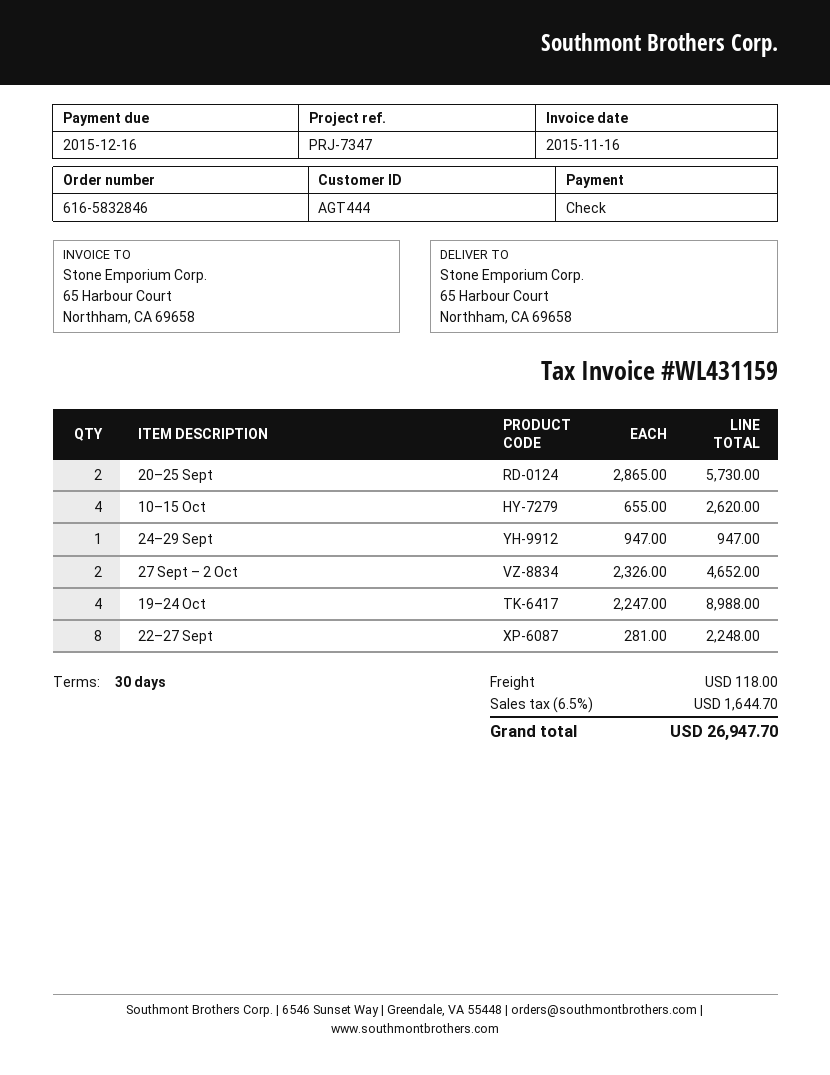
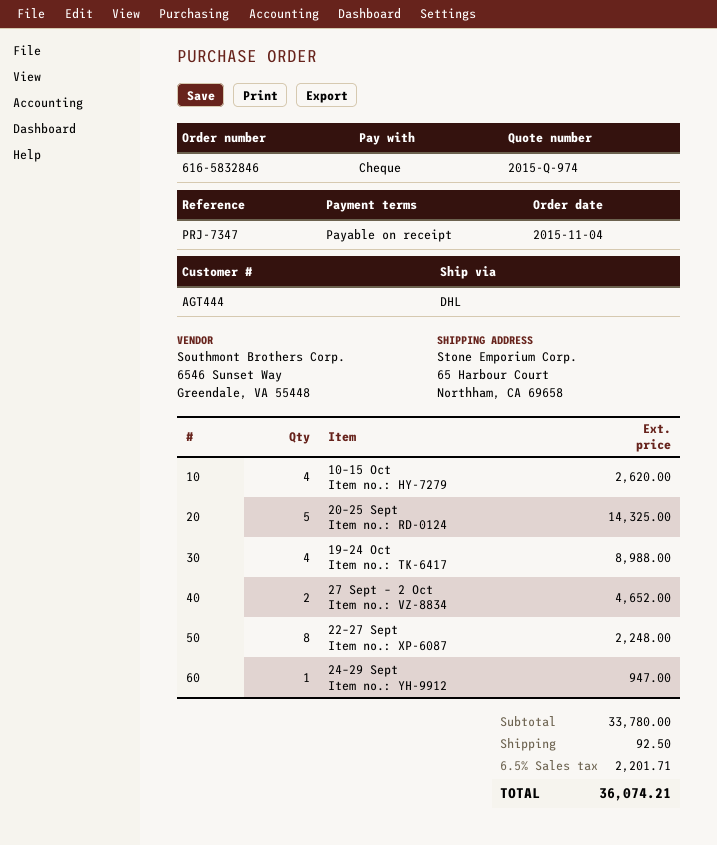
payment terms: 30 days -> on receipt
20–25 Sept: 2 for 5730.00 -> 5 for 14325.00
shipping: 118.00 -> 92.50
tax: 6.5% = 1644.70 -> 6.5% = 2201.71
total: 26947.70 -> 36074.21

